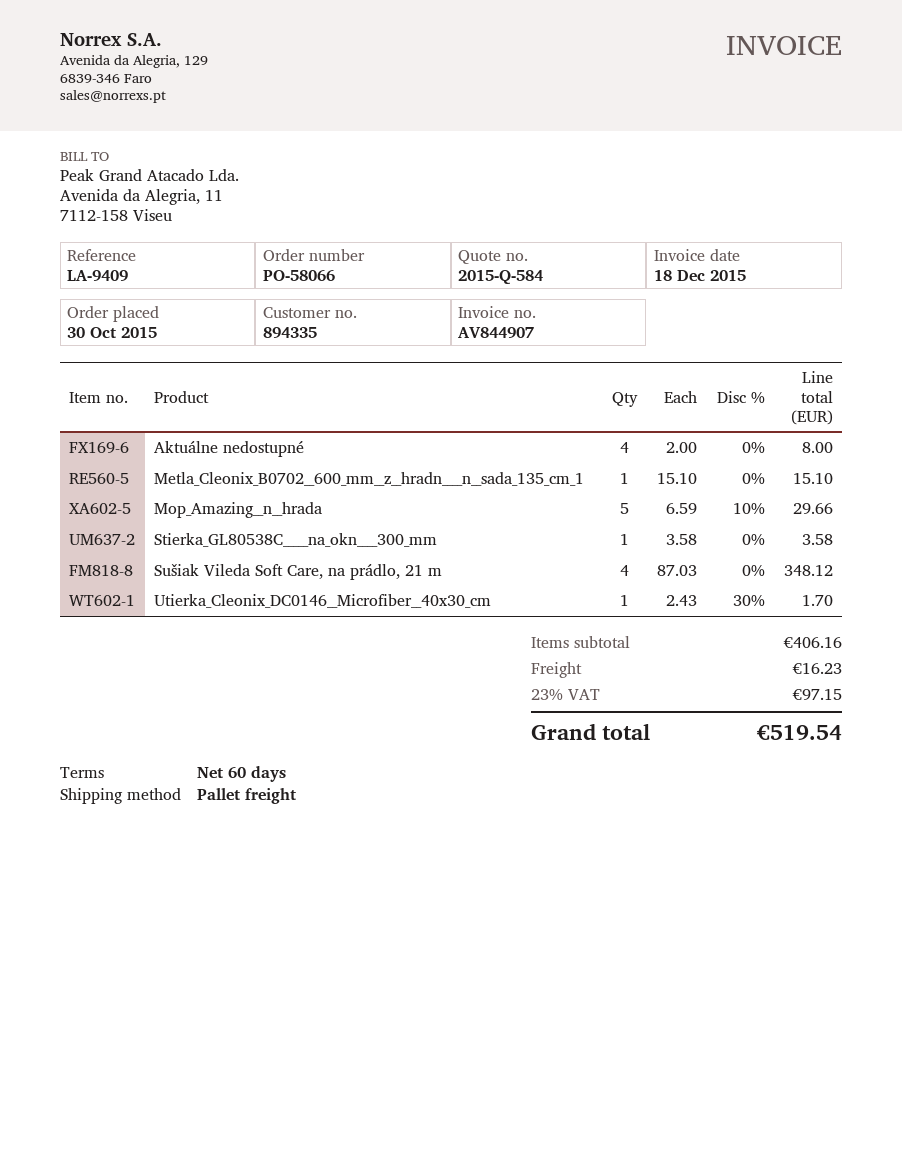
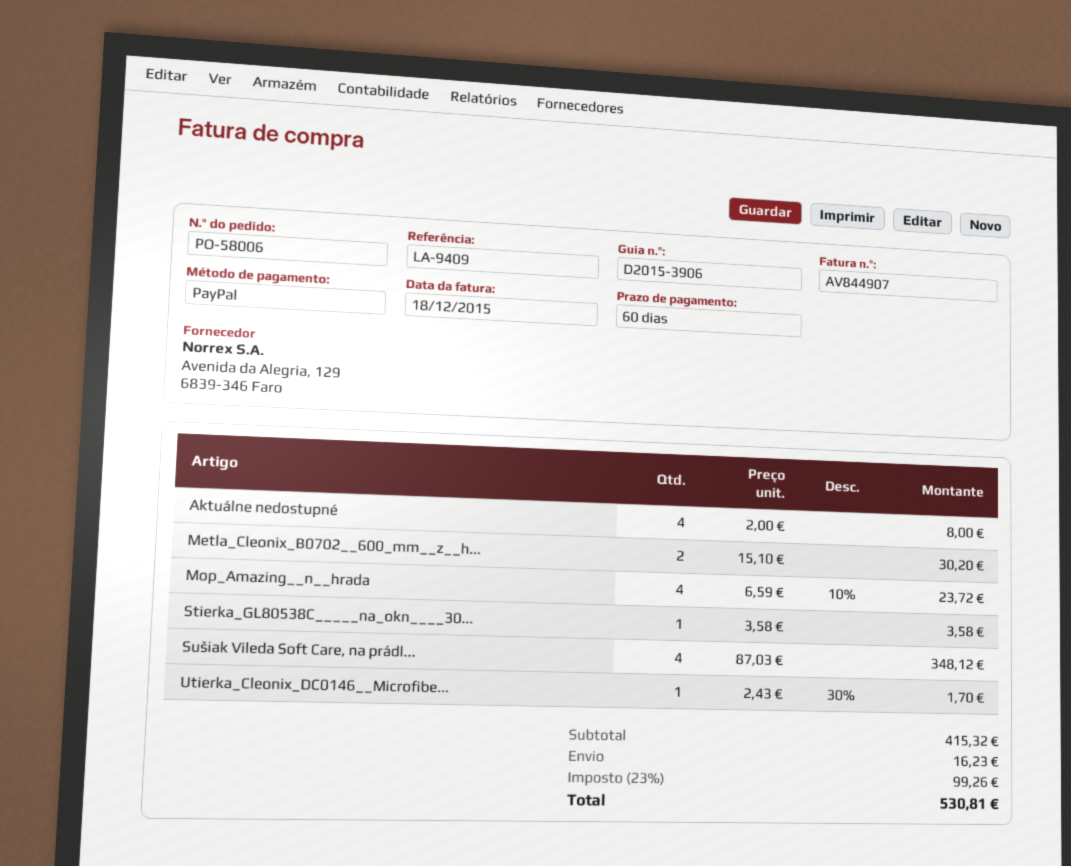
order number: PO-58066 -> PO-58006
Metla_Cleonix_B0702__600_mm__z__hradn____n__sada_135_cm_1: 1 x 15.10 = 15.10 -> 2 x 15.10 = 30.20
Mop_Amazing__n__hrada: 5 x 6.59 - 10% = 29.66 -> 4 x 6.59 - 10% = 23.72
subtotal: 406.16 -> 415.32
tax: 23% = 97.15 -> 23% = 99.26
total: 519.54 -> 530.81

